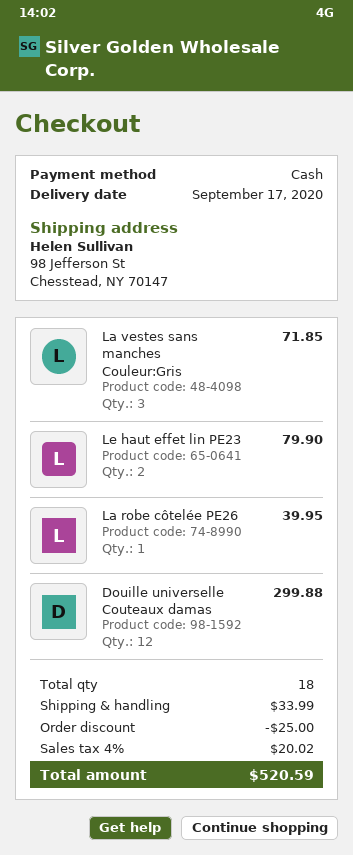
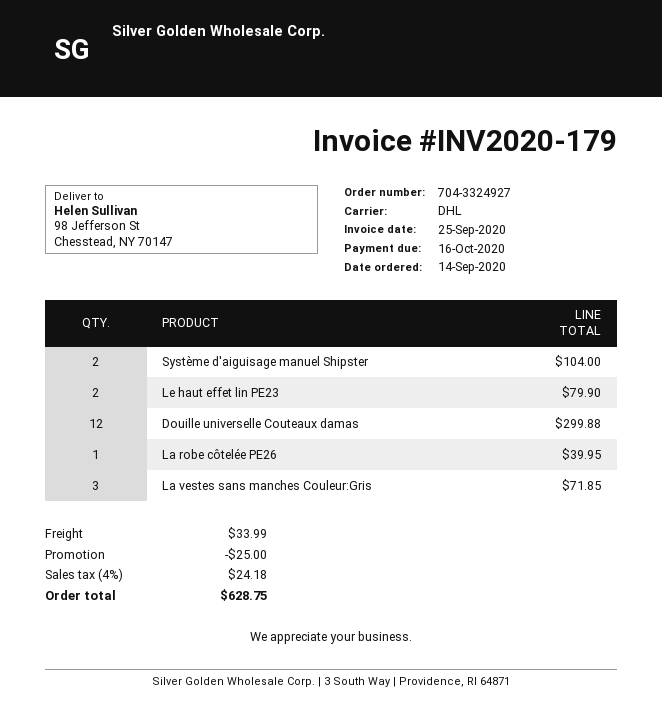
Système d'aiguisage manuel Shipster: none -> 2 for 104.00
tax: 4% = 20.02 -> 4% = 24.18
total: 520.59 -> 628.75

